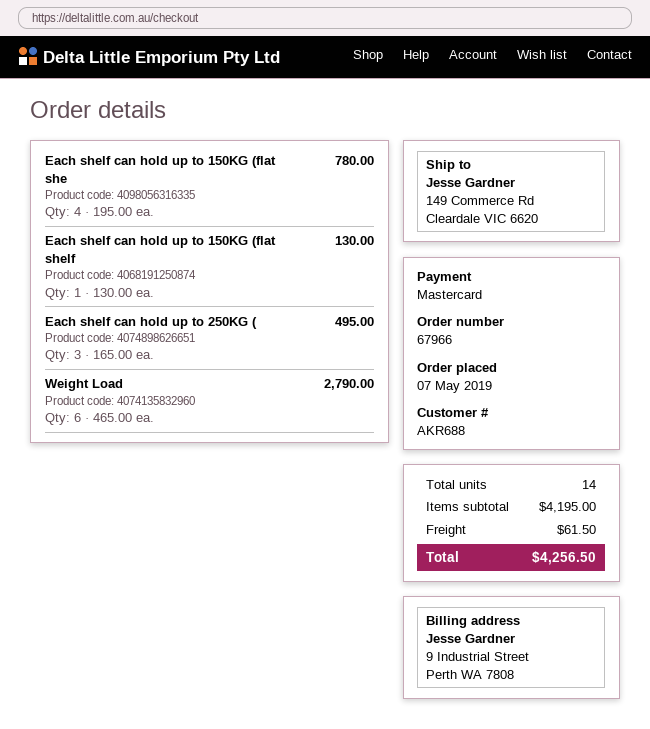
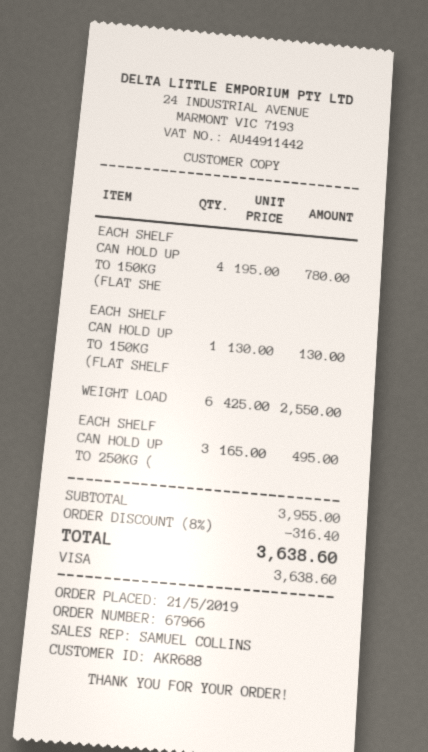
order date: 2019-05-07 -> 2019-05-21
payment method: Mastercard -> Visa
Weight Load: 6 x 465.00 = 2790.00 -> 6 x 425.00 = 2550.00
subtotal: 4195.00 -> 3955.00
discount: none -> 8% = 316.40
shipping: 61.50 -> none
total: 4256.50 -> 3638.60

